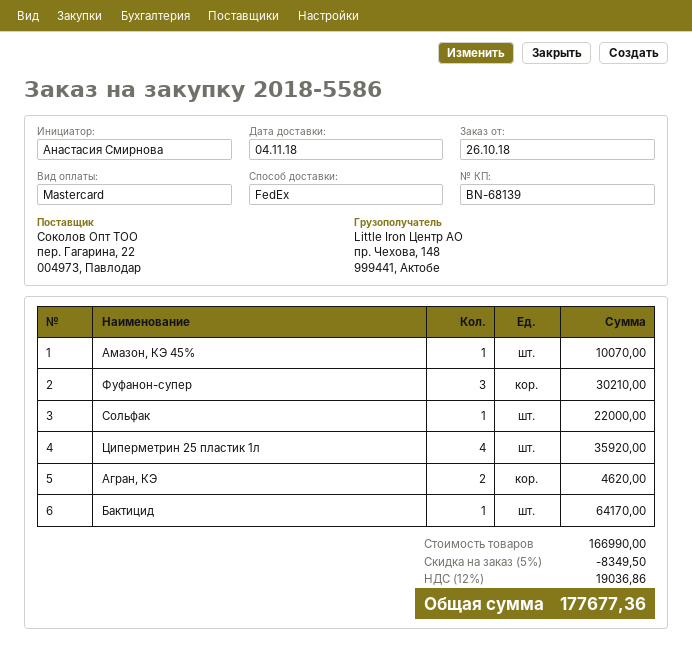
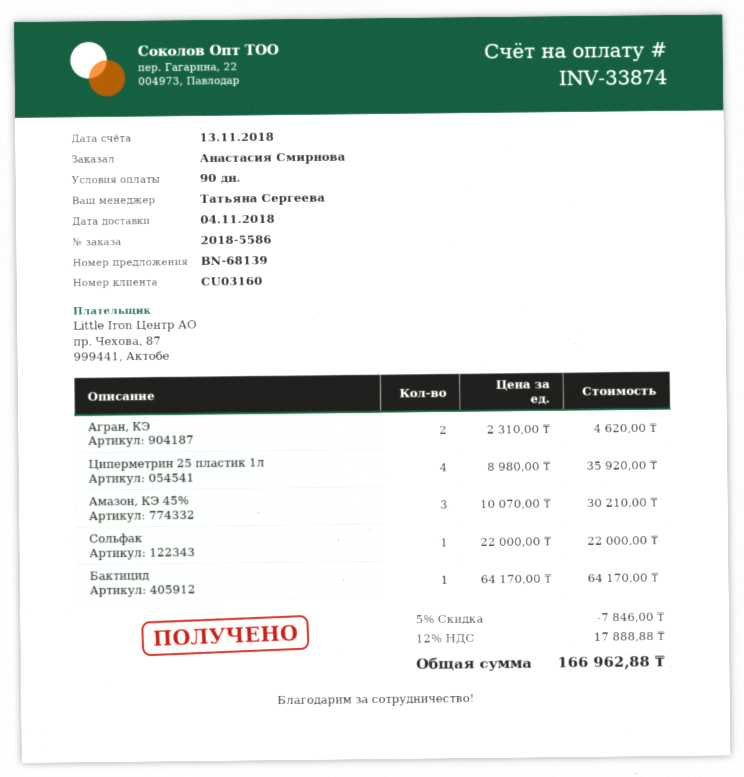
Амазон, КЭ 45%: 1 for 10070.00 -> 3 for 30210.00
Фуфанон-супер: 3 for 30210.00 -> none
discount: 5% = 8349.50 -> 5% = 7846.00
tax: 12% = 19036.86 -> 12% = 17888.88
total: 177677.36 -> 166962.88

